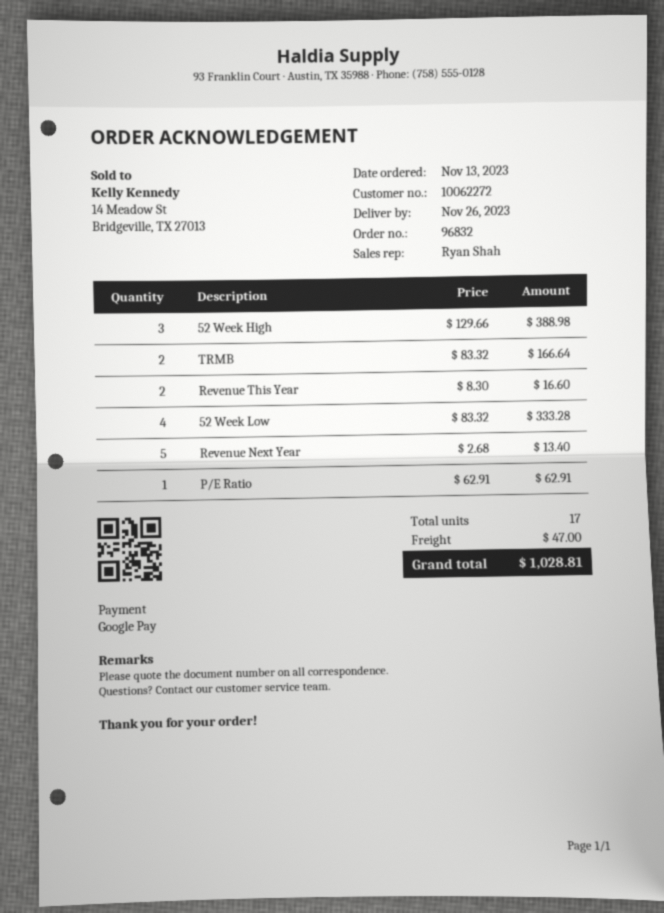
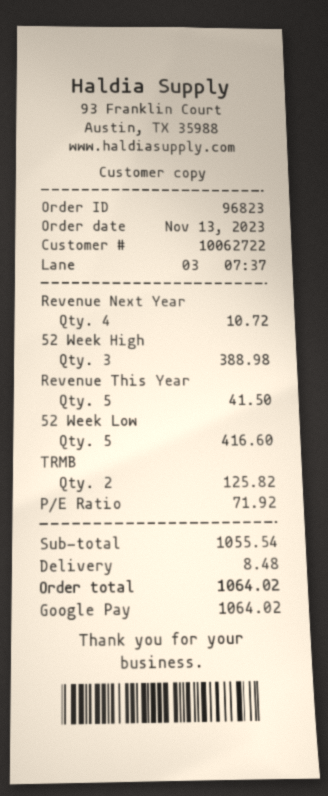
order number: 96832 -> 96823
customer number: 10062272 -> 10062722
TRMB: 2 for 166.64 -> 2 for 125.82
Revenue This Year: 2 for 16.60 -> 5 for 41.50
52 Week Low: 4 for 333.28 -> 5 for 416.60
Revenue Next Year: 5 for 13.40 -> 4 for 10.72
P/E Ratio: 1 for 62.91 -> 1 for 71.92
shipping: 47.00 -> 8.48
total: 1028.81 -> 1064.02

